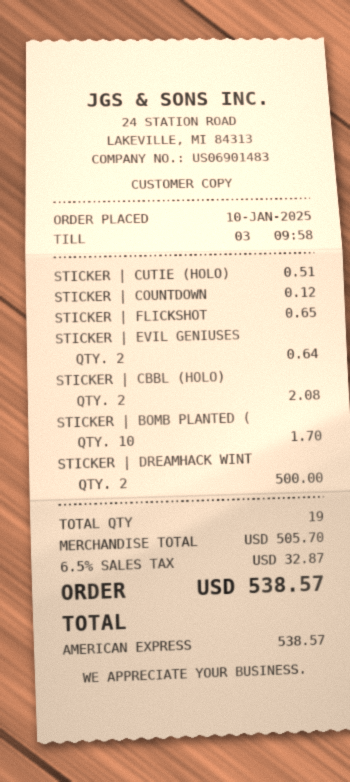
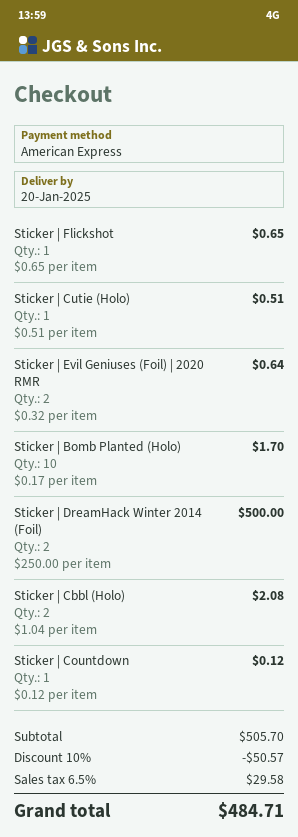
discount: none -> 10% = 50.57
tax: 6.5% = 32.87 -> 6.5% = 29.58
total: 538.57 -> 484.71

